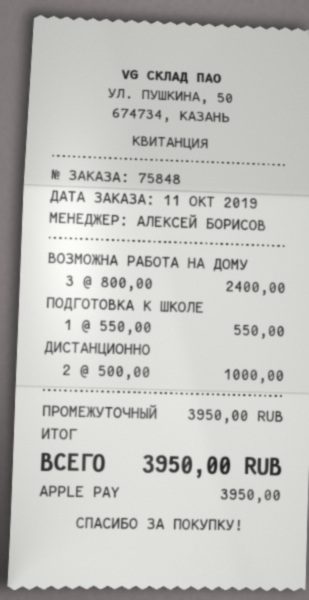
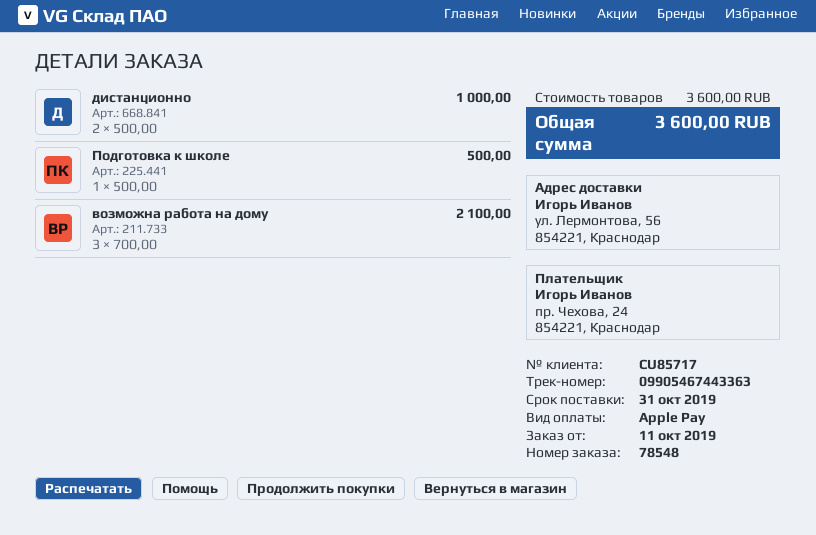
order number: 75848 -> 78548
ВОЗМОЖНА РАБОТА НА ДОМУ: 3 x 800.00 = 2400.00 -> 3 x 700.00 = 2100.00
ПОДГОТОВКА К ШКОЛЕ: 1 x 550.00 = 550.00 -> 1 x 500.00 = 500.00
subtotal: 3950.00 -> 3600.00
total: 3950.00 -> 3600.00

